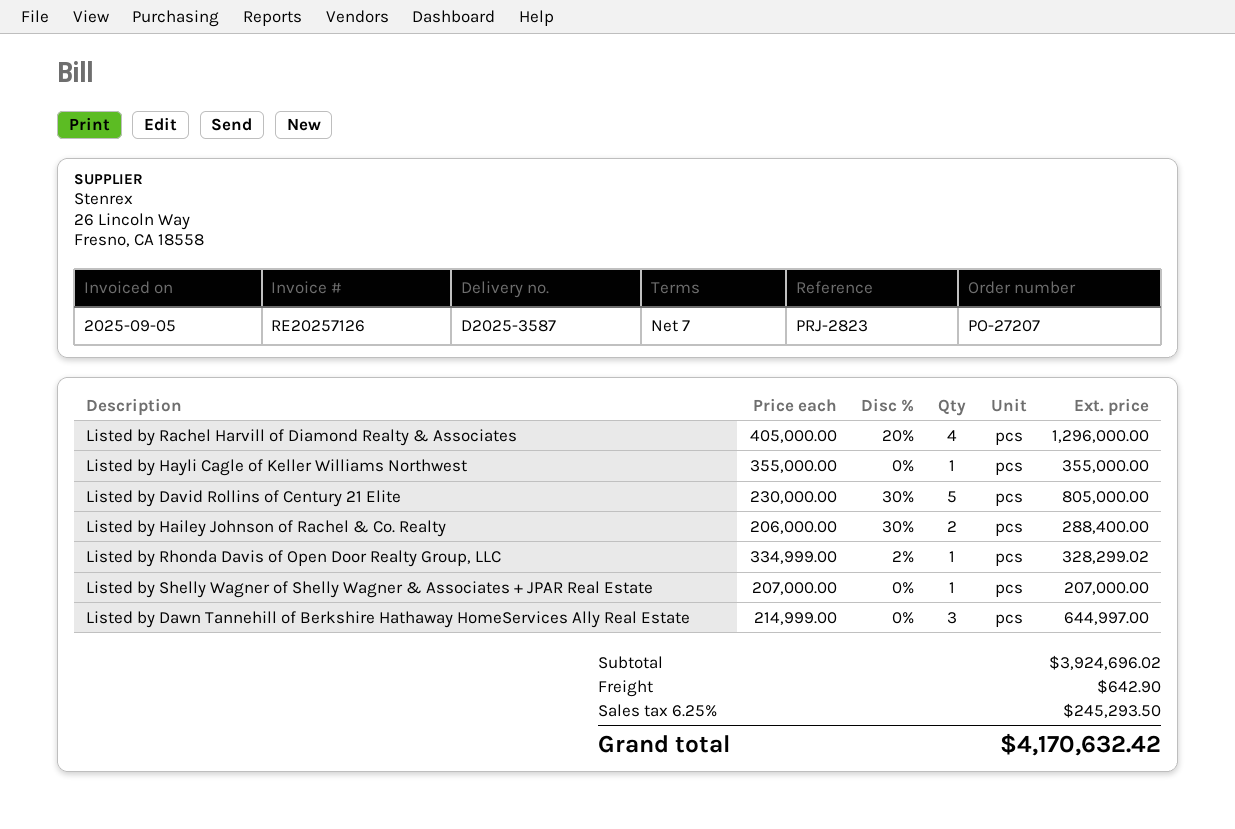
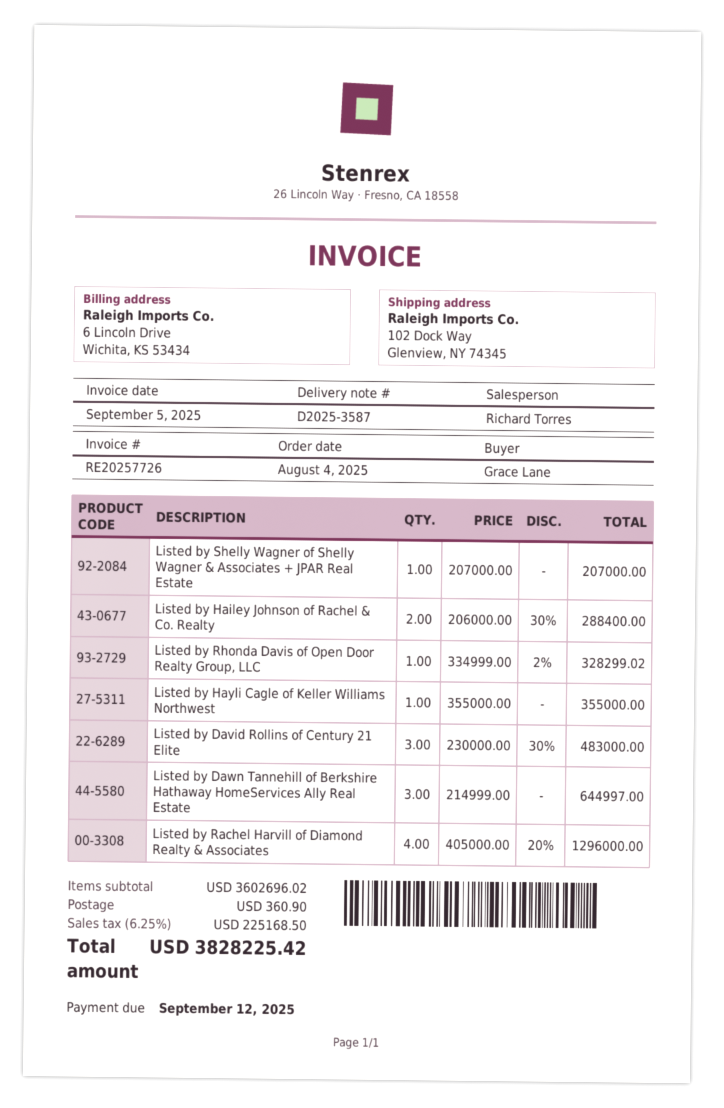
invoice number: RE20257126 -> RE20257726
Listed by David Rollins of Century 21 Elite: 5 x 230000.00 - 30% = 805000.00 -> 3 x 230000.00 - 30% = 483000.00
subtotal: 3924696.02 -> 3602696.02
shipping: 642.90 -> 360.90
tax: 6.25% = 245293.50 -> 6.25% = 225168.50
total: 4170632.42 -> 3828225.42

